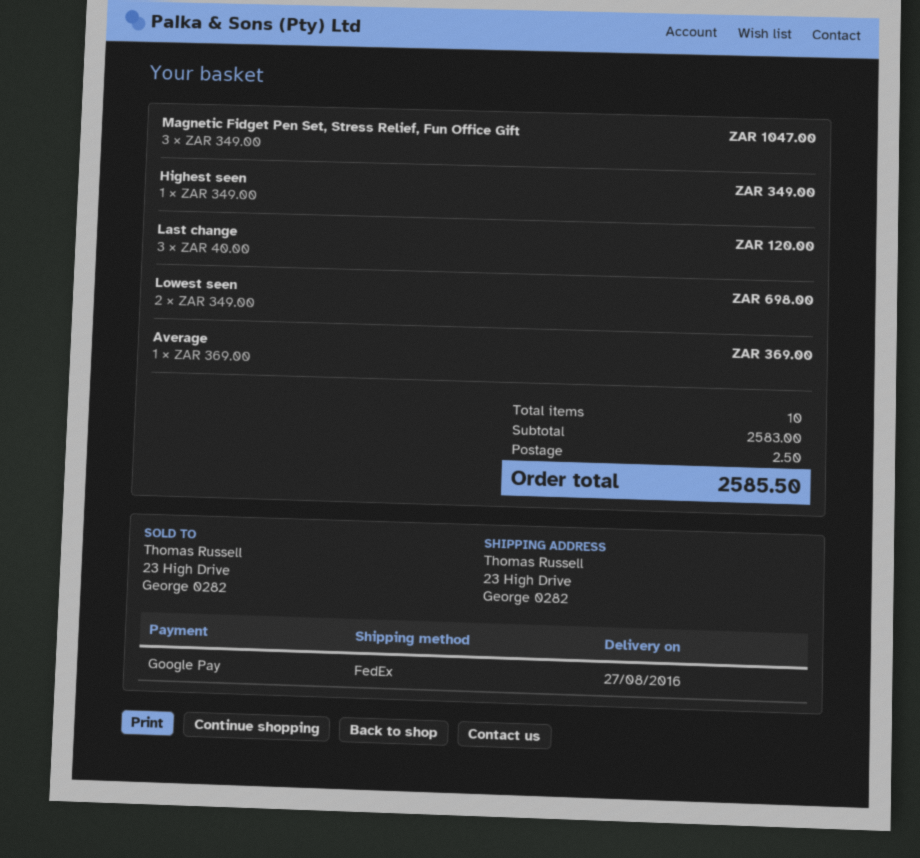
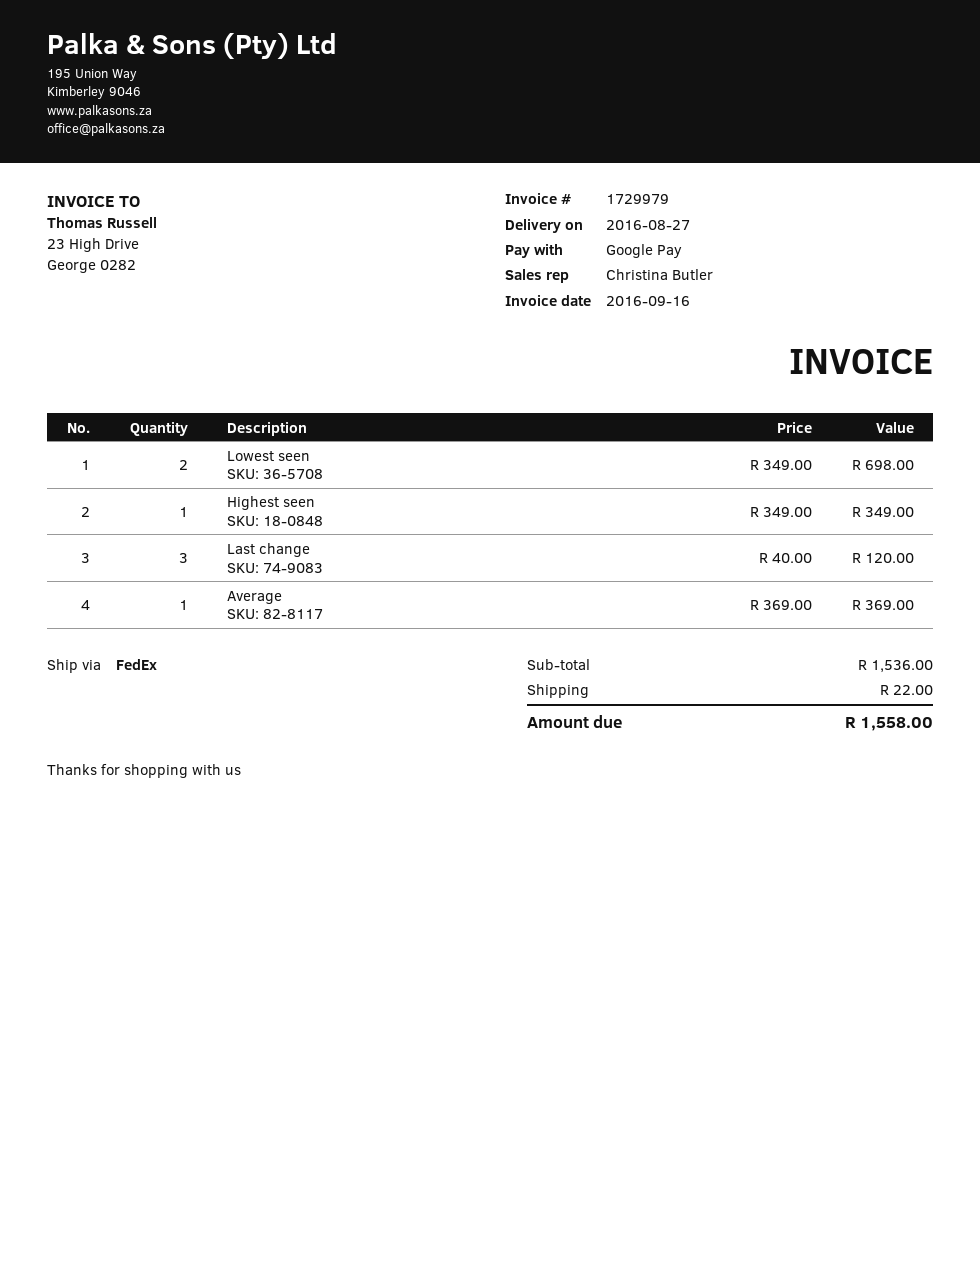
Magnetic Fidget Pen Set, Stress Relief, Fun Office Gift: 3 x 349.00 = 1047.00 -> none
subtotal: 2583.00 -> 1536.00
shipping: 2.50 -> 22.00
total: 2585.50 -> 1558.00

